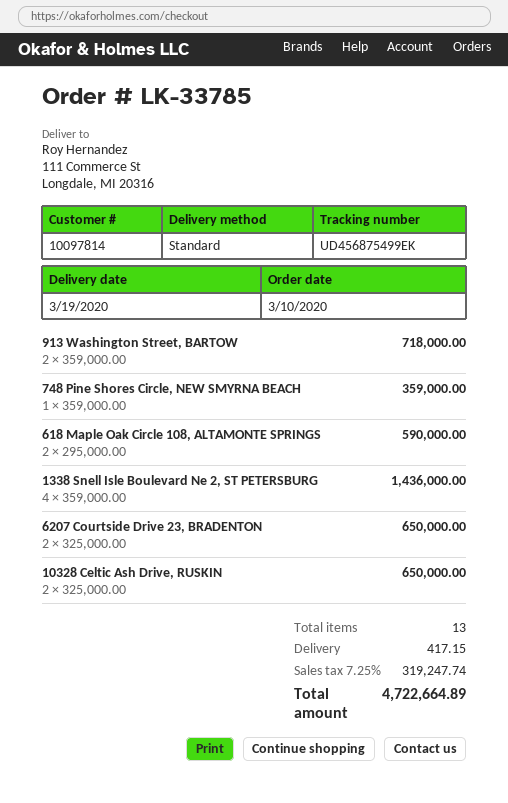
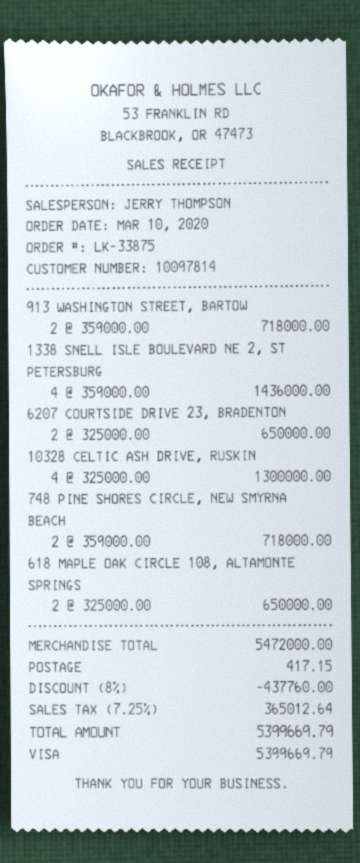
order number: LK-33785 -> LK-33875
748 Pine Shores Circle, NEW SMYRNA BEACH: 1 x 359000.00 = 359000.00 -> 2 x 359000.00 = 718000.00
618 Maple Oak Circle 108, ALTAMONTE SPRINGS: 2 x 295000.00 = 590000.00 -> 2 x 325000.00 = 650000.00
10328 Celtic Ash Drive, RUSKIN: 2 x 325000.00 = 650000.00 -> 4 x 325000.00 = 1300000.00
discount: none -> 8% = 437760.00
tax: 7.25% = 319247.74 -> 7.25% = 365012.64
total: 4722664.89 -> 5399669.79

